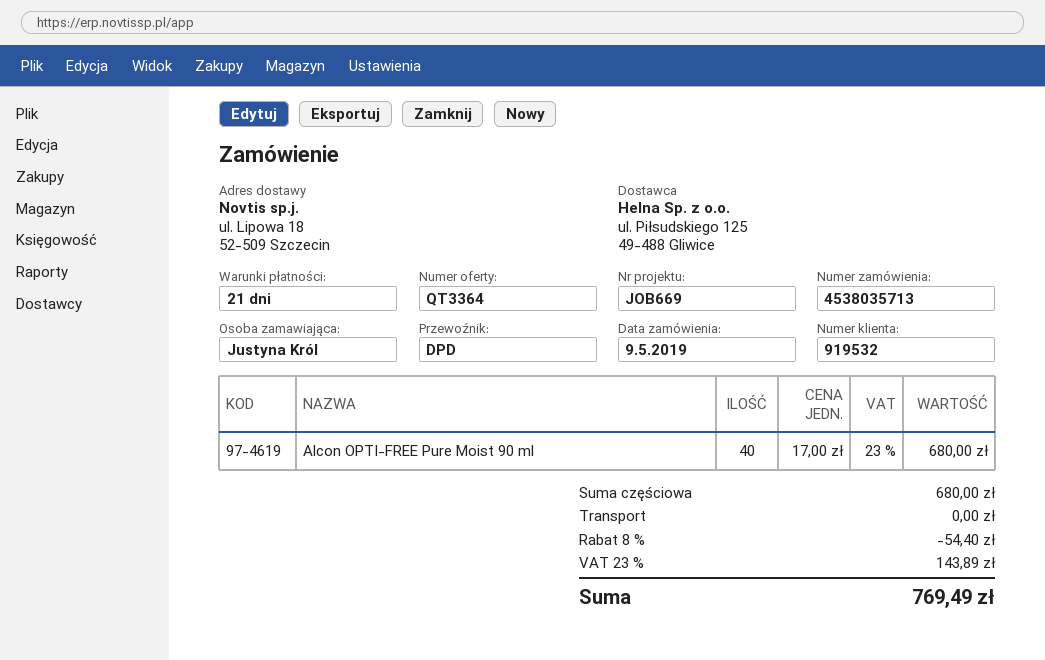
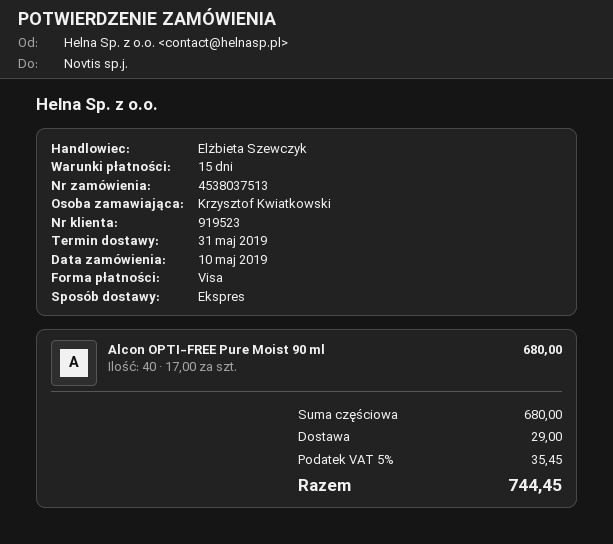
order number: 4538035713 -> 4538037513
order date: 2019-05-09 -> 2019-05-10
payment terms: 21 days -> 15 days
customer number: 919532 -> 919523
ordered by: Justyna Król -> Krzysztof Kwiatkowski
shipping method: DPD -> express
discount: 8% = 54.40 -> none
shipping: 0.00 -> 29.00
tax: 23% = 143.89 -> 5% = 35.45
total: 769.49 -> 744.45

